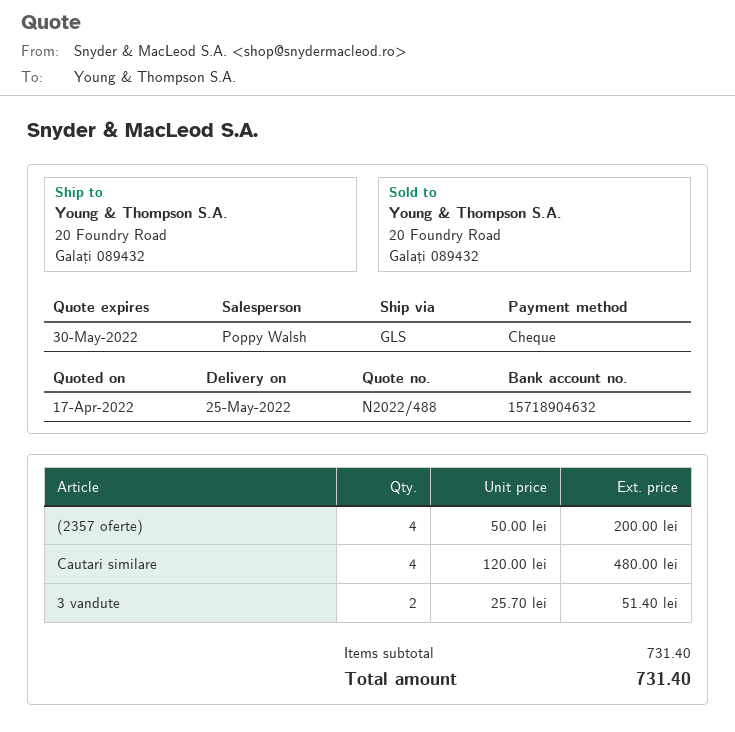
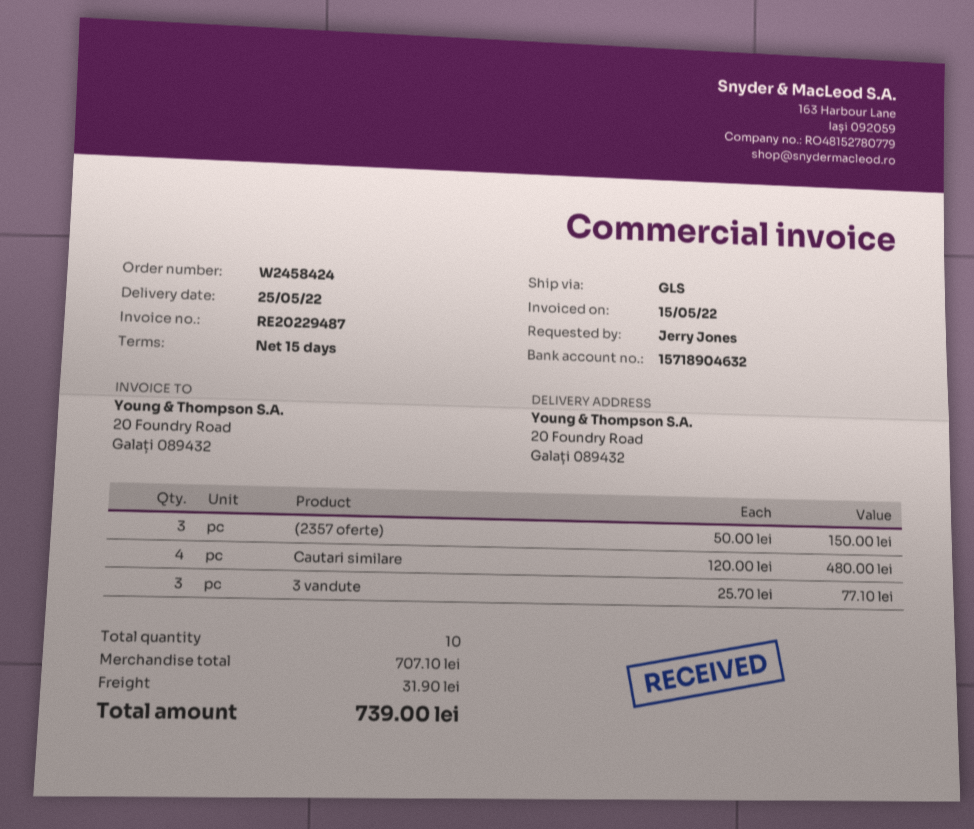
(2357 oferte): 4 x 50.00 = 200.00 -> 3 x 50.00 = 150.00
3 vandute: 2 x 25.70 = 51.40 -> 3 x 25.70 = 77.10
subtotal: 731.40 -> 707.10
shipping: none -> 31.90
total: 731.40 -> 739.00

